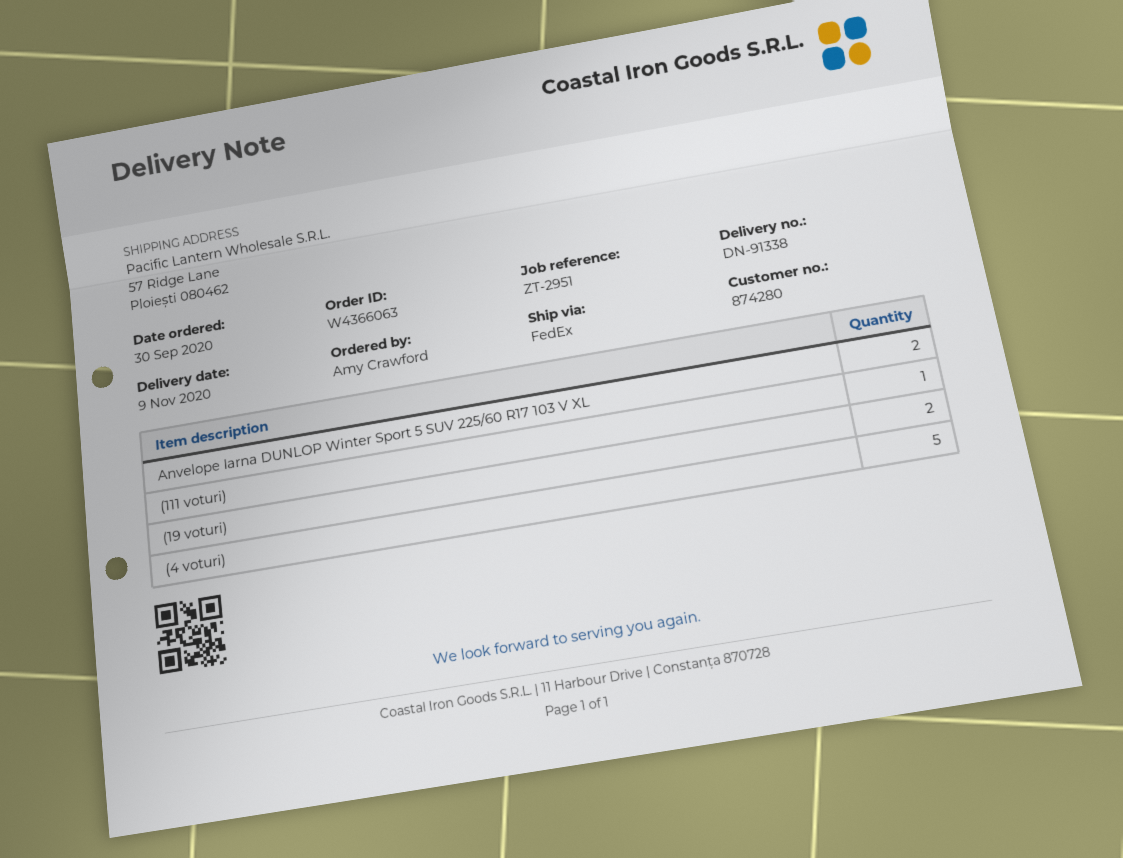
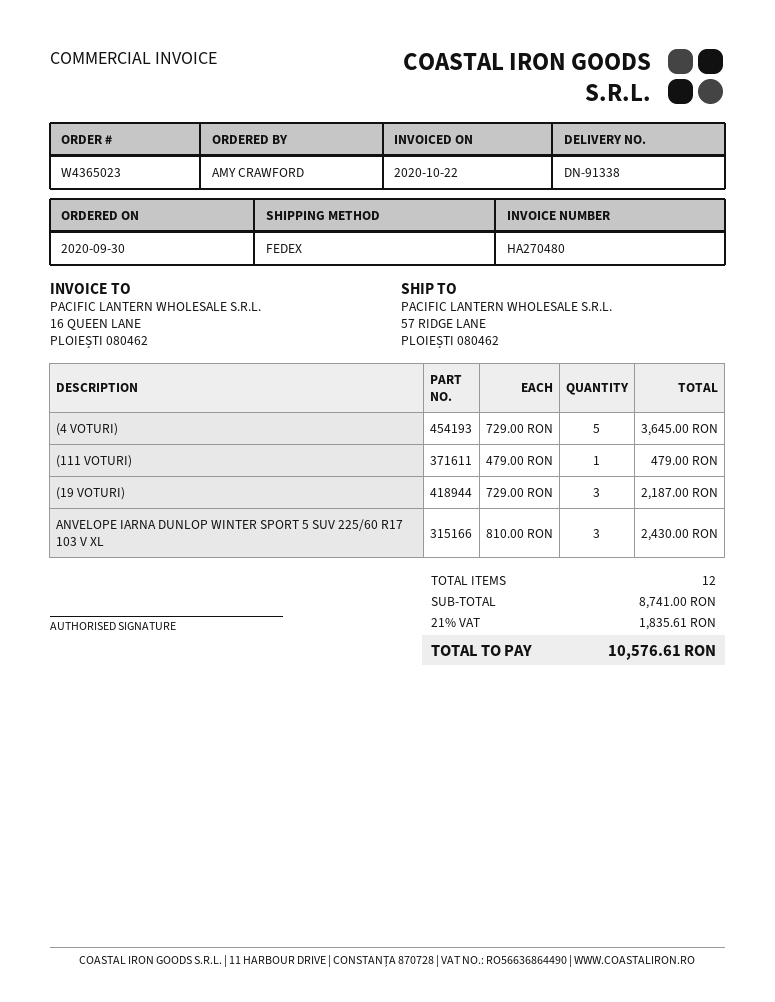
order number: W4366063 -> W4365023
Anvelope Iarna DUNLOP Winter Sport 5 SUV 225/60 R17 103 V XL: 2 -> 3
(19 voturi): 2 -> 3

